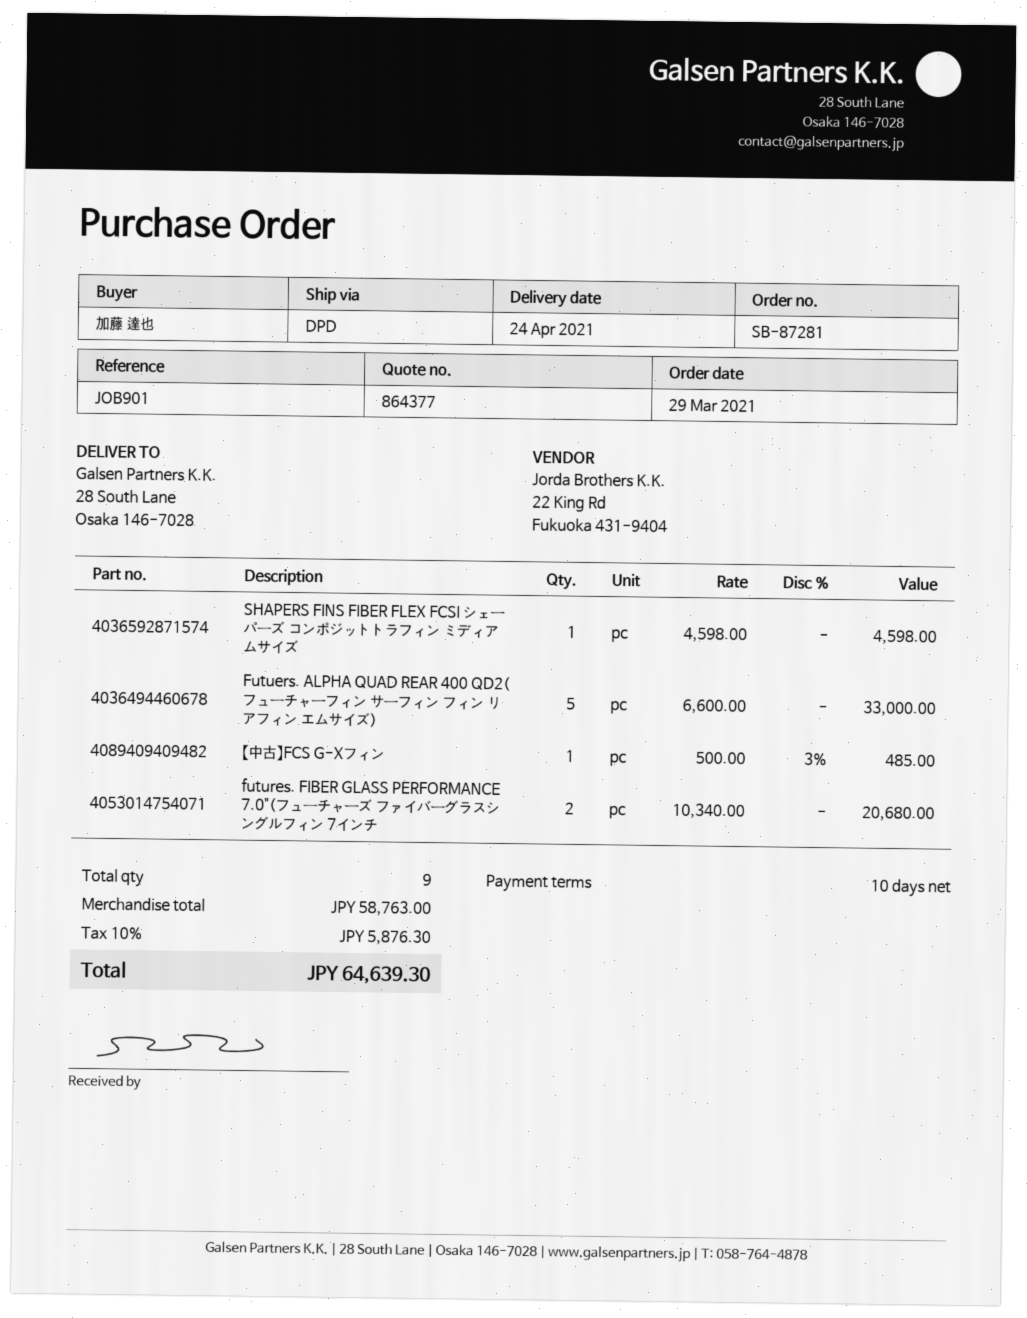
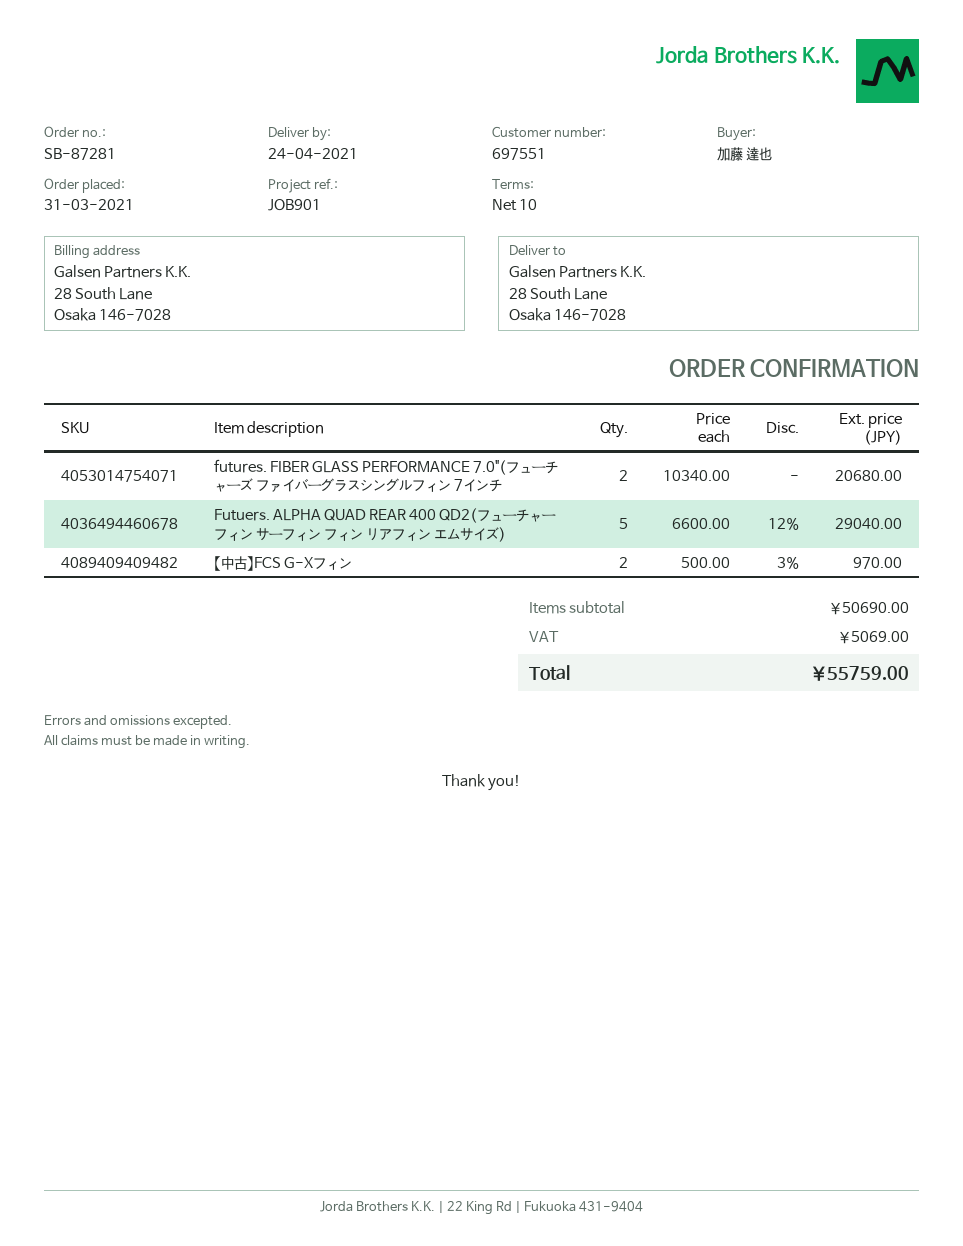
order date: 2021-03-29 -> 2021-03-31
SHAPERS FINS FIBER FLEX FCSI シェーパーズ コンポジットトラフィン ミディアムサイズ: 1 x 4598.00 = 4598.00 -> none
Futuers. ALPHA QUAD REAR 400 QD2(フューチャーフィン サーフィン フィン リアフィン エムサイズ): 5 x 6600.00 = 33000.00 -> 5 x 6600.00 - 12% = 29040.00
【中古】FCS G-Xフィン: 1 x 500.00 - 3% = 485.00 -> 2 x 500.00 - 3% = 970.00
subtotal: 58763.00 -> 50690.00
tax: 5876.30 -> 5069.00
total: 64639.30 -> 55759.00

